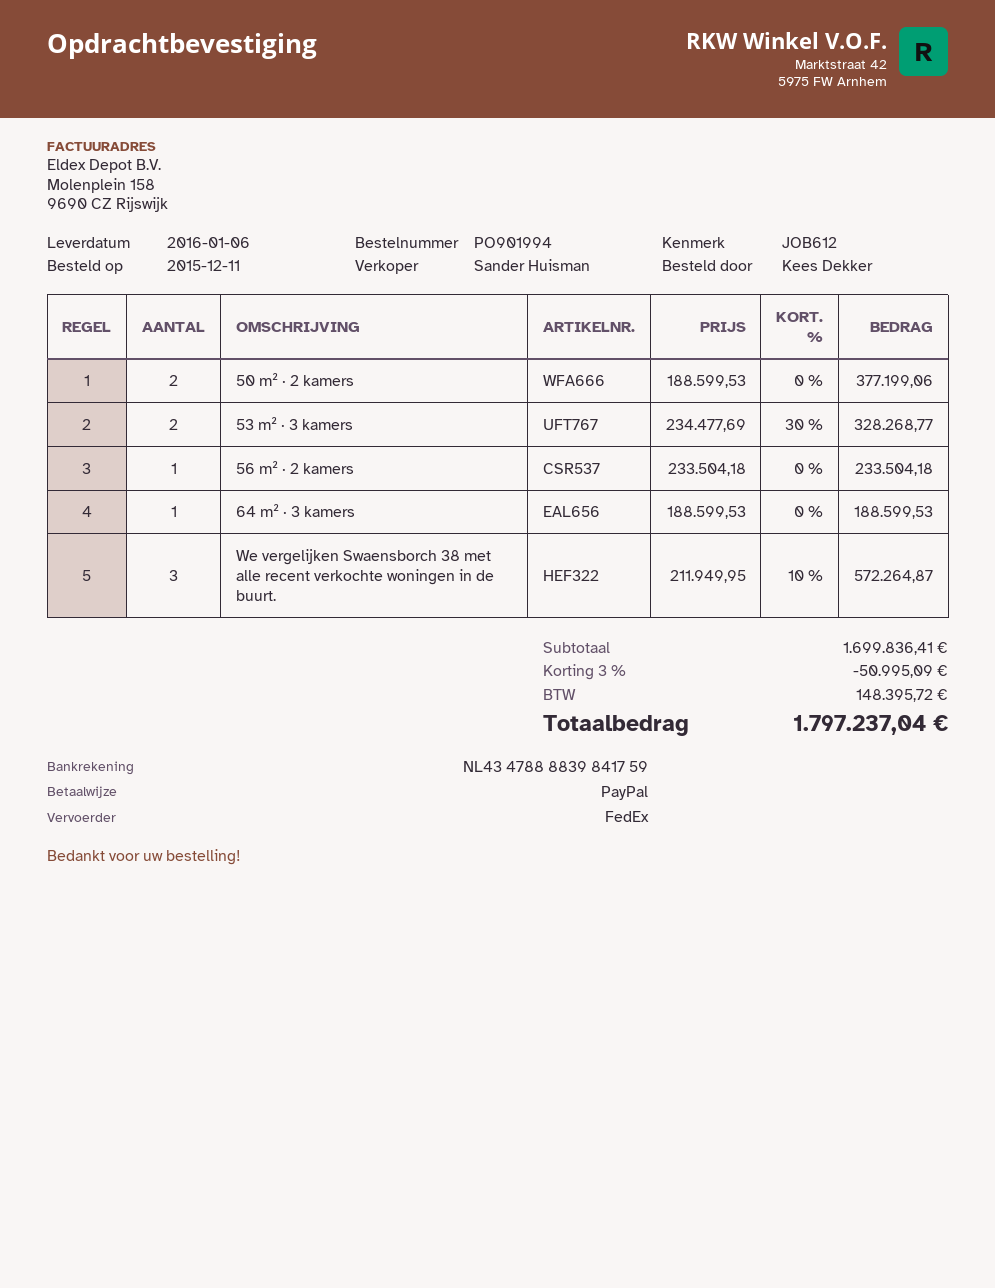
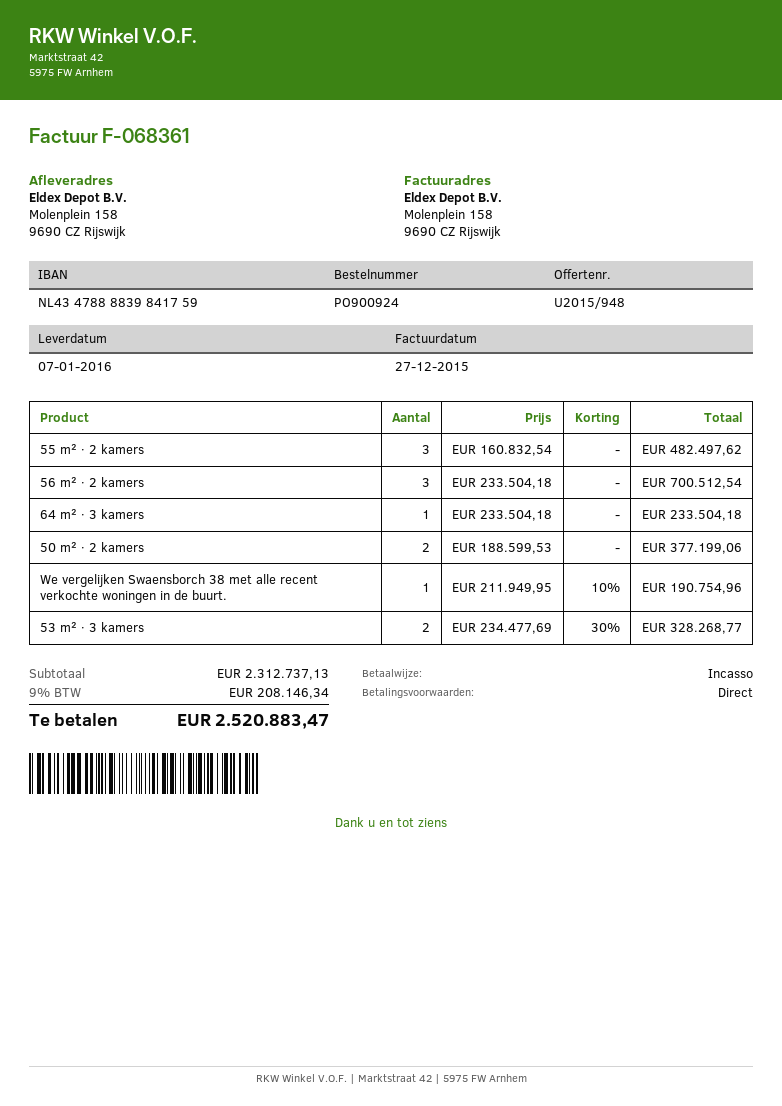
order number: PO901994 -> PO900924
delivery date: 2016-01-06 -> 2016-01-07
payment method: PayPal -> direct debit
56 m² · 2 kamers: 1 x 233504.18 = 233504.18 -> 3 x 233504.18 = 700512.54
64 m² · 3 kamers: 1 x 188599.53 = 188599.53 -> 1 x 233504.18 = 233504.18
We vergelijken Swaensborch 38 met alle recent verkochte woningen in de buurt.: 3 x 211949.95 - 10% = 572264.87 -> 1 x 211949.95 - 10% = 190754.96
55 m² · 2 kamers: none -> 3 x 160832.54 = 482497.62
subtotal: 1699836.41 -> 2312737.13
discount: 3% = 50995.09 -> none
tax: 148395.72 -> 208146.34
total: 1797237.04 -> 2520883.47

